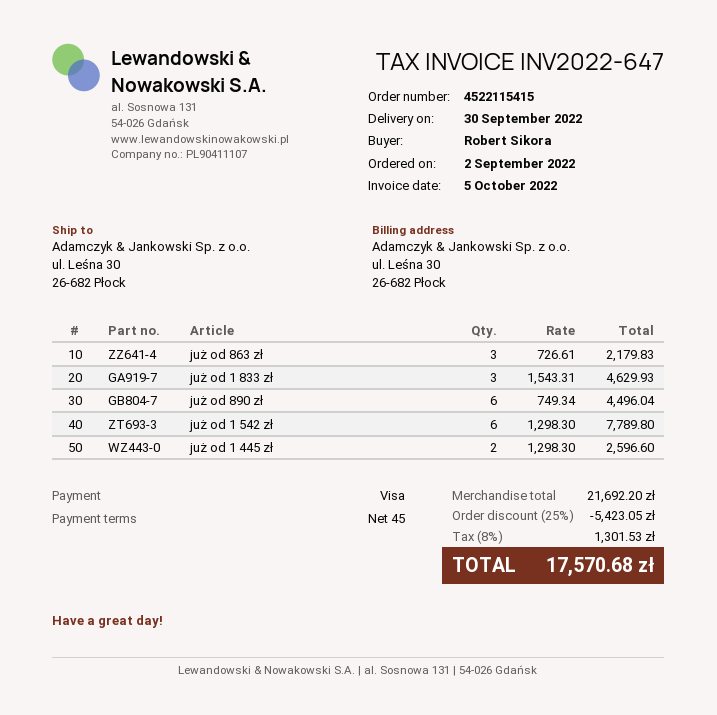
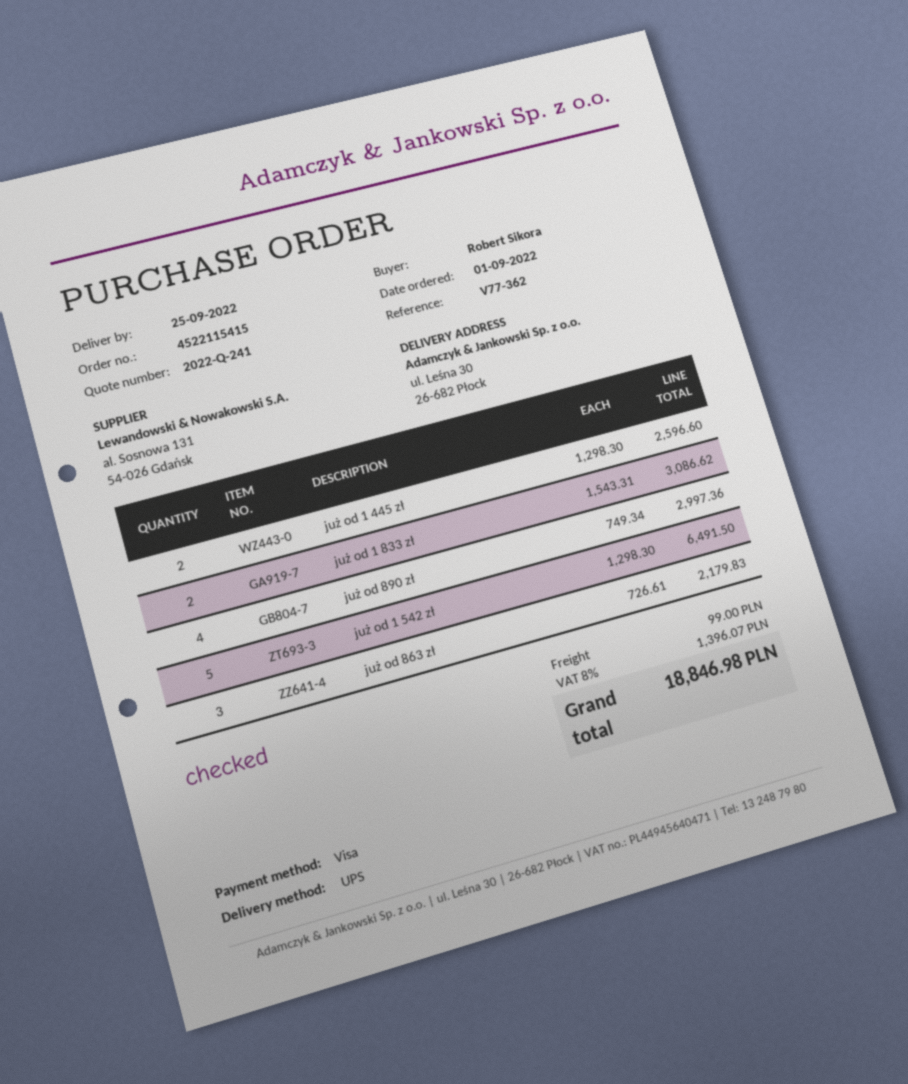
order date: 2022-09-02 -> 2022-09-01
delivery date: 2022-09-30 -> 2022-09-25
już od 1 833 zł: 3 x 1543.31 = 4629.93 -> 2 x 1543.31 = 3086.62
już od 890 zł: 6 x 749.34 = 4496.04 -> 4 x 749.34 = 2997.36
już od 1 542 zł: 6 x 1298.30 = 7789.80 -> 5 x 1298.30 = 6491.50
discount: 25% = 5423.05 -> none
shipping: none -> 99.00
tax: 8% = 1301.53 -> 8% = 1396.07
total: 17570.68 -> 18846.98

